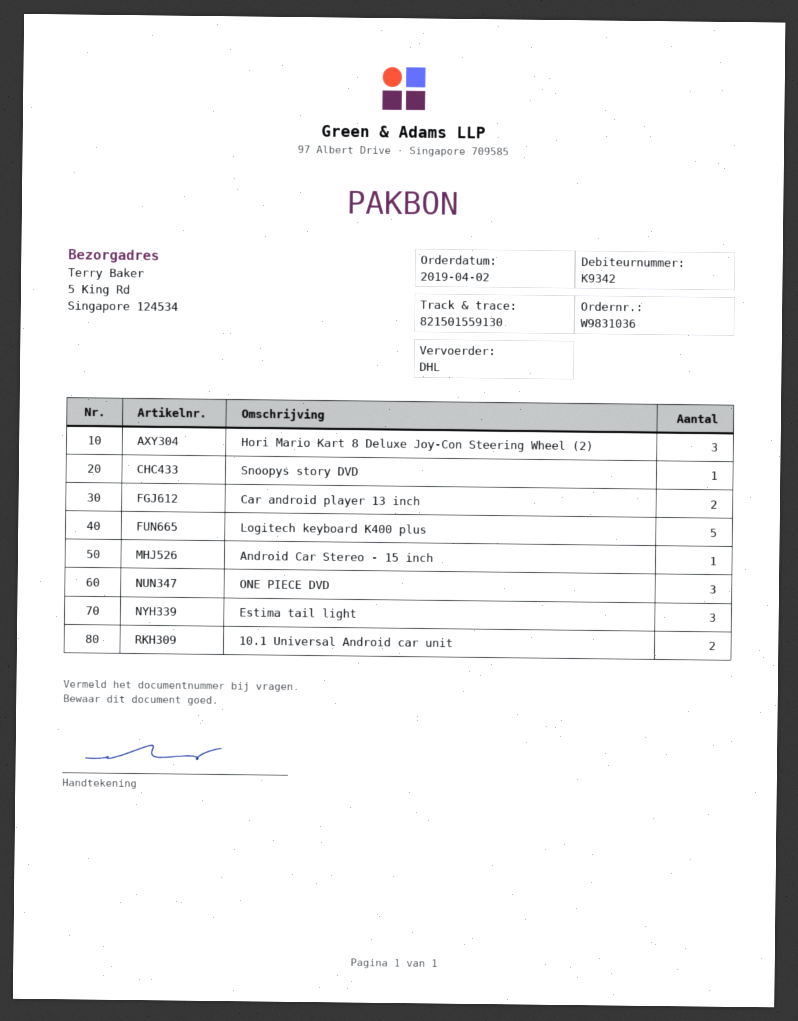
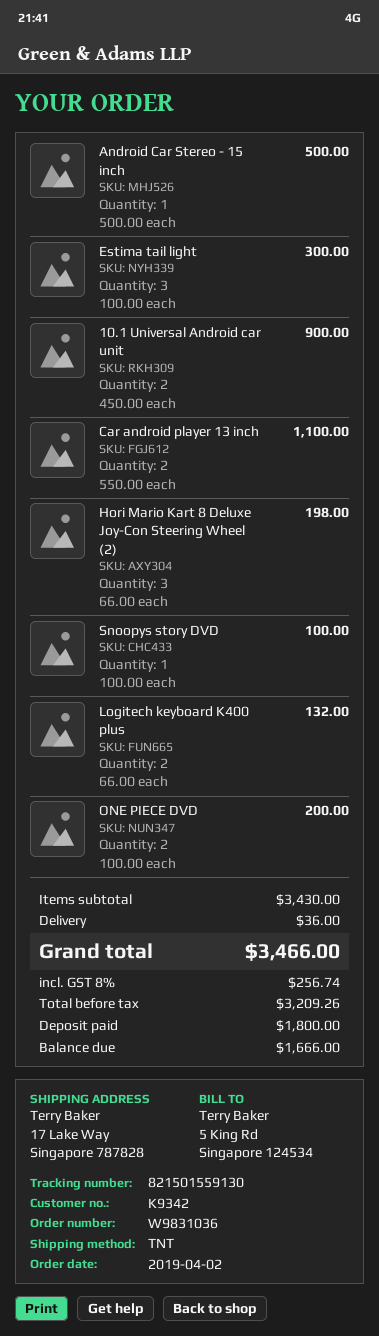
shipping method: DHL -> TNT
ship to: 5 King Rd, Singapore 124534 -> 17 Lake Way, Singapore 787828
Logitech keyboard K400 plus: 5 -> 2
ONE PIECE DVD: 3 -> 2

